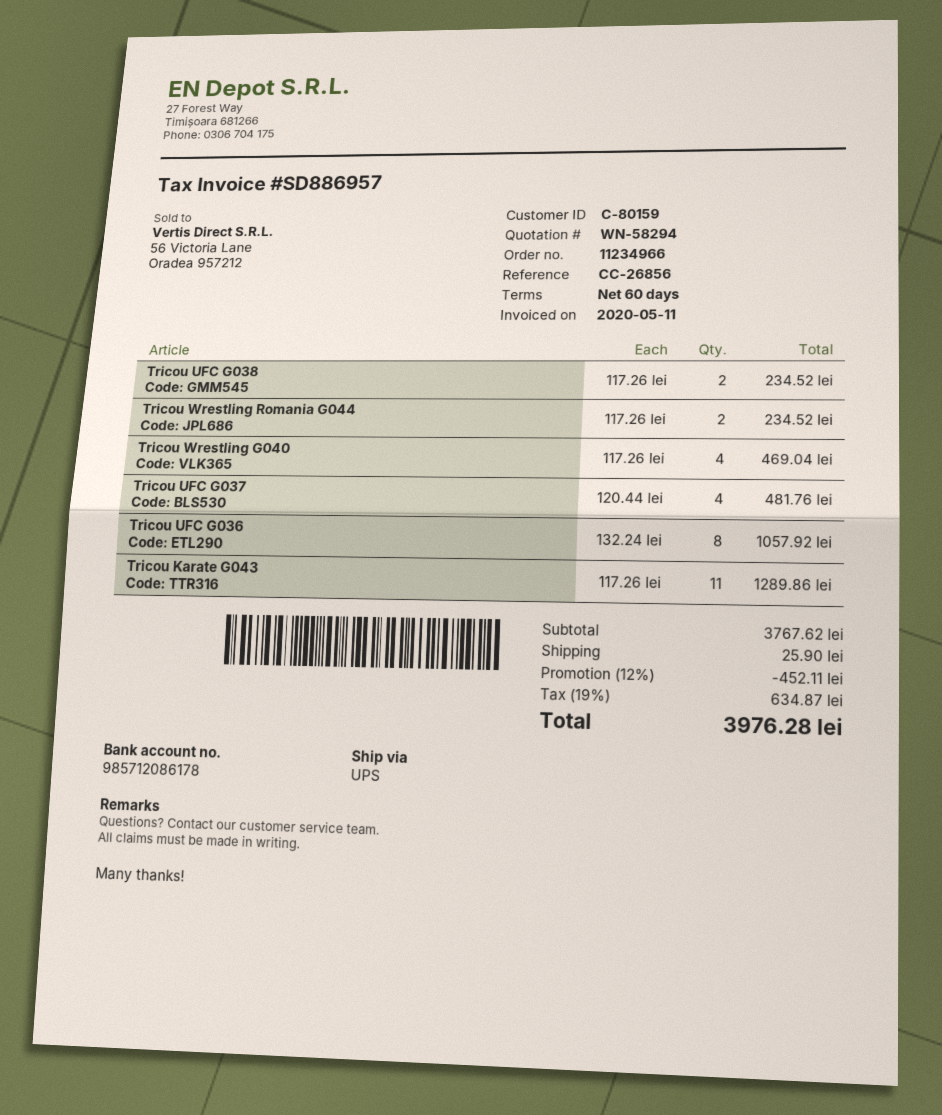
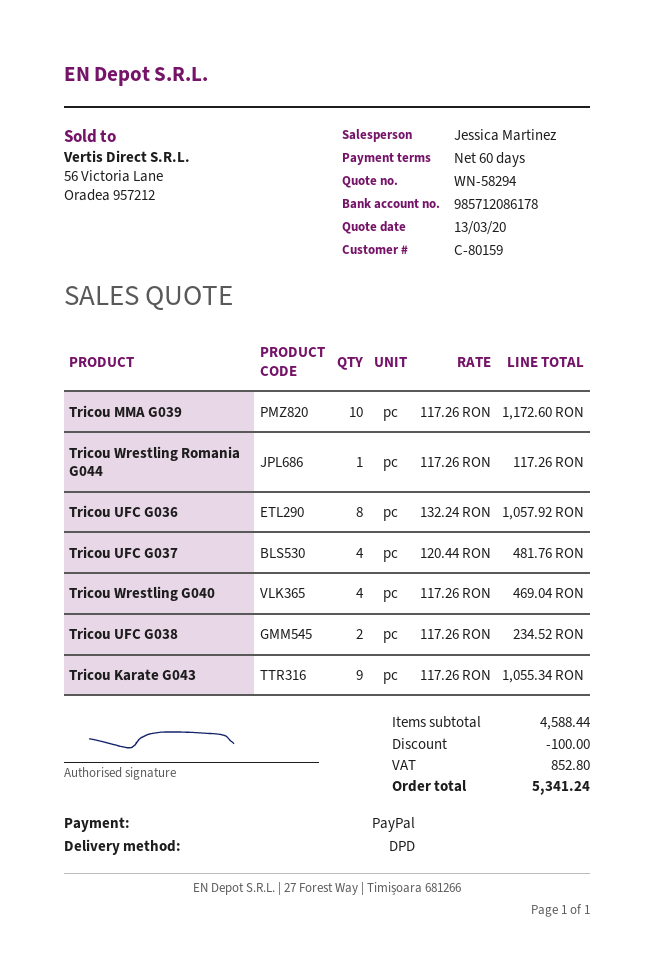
shipping method: UPS -> DPD
Tricou Wrestling Romania G044: 2 x 117.26 = 234.52 -> 1 x 117.26 = 117.26
Tricou Karate G043: 11 x 117.26 = 1289.86 -> 9 x 117.26 = 1055.34
Tricou MMA G039: none -> 10 x 117.26 = 1172.60
subtotal: 3767.62 -> 4588.44
discount: 452.11 -> 100.00
shipping: 25.90 -> none
tax: 634.87 -> 852.80
total: 3976.28 -> 5341.24

